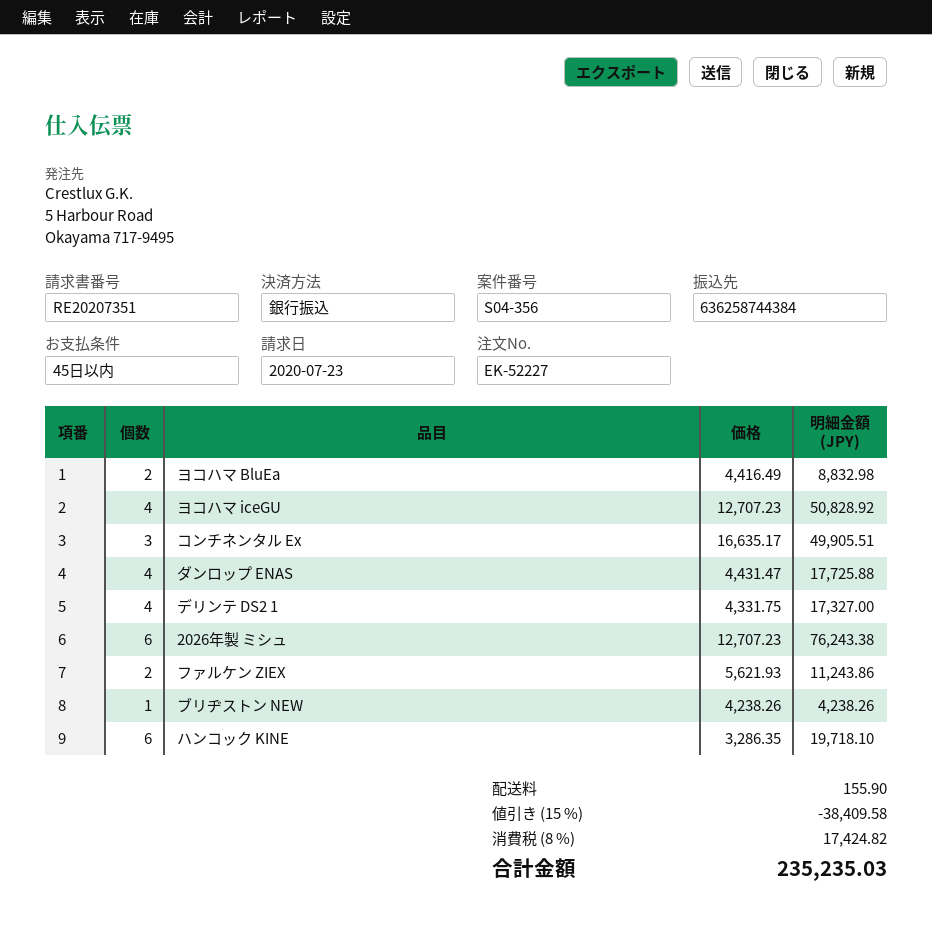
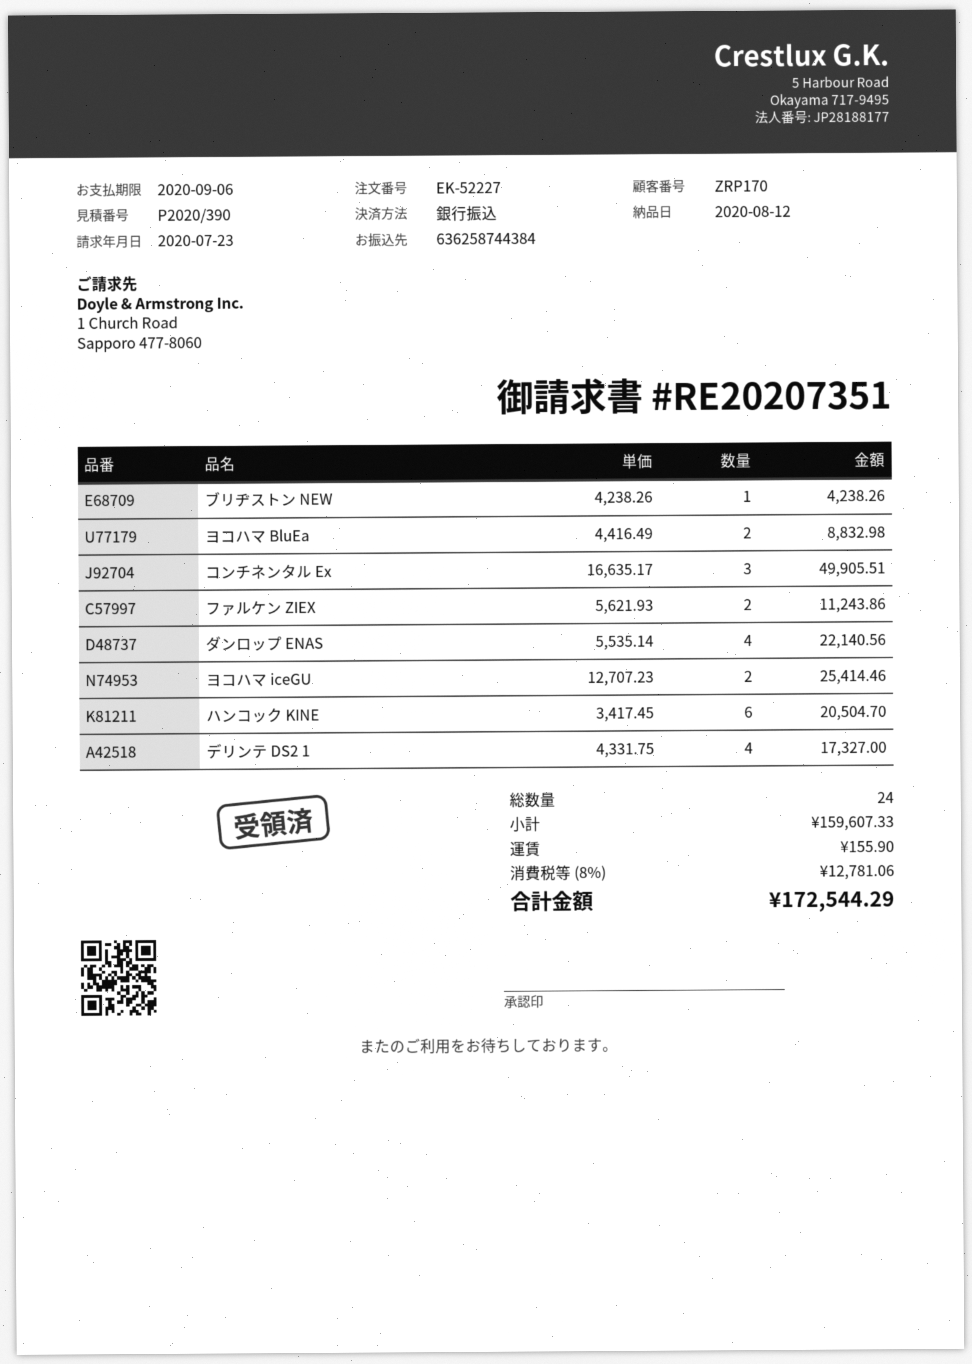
ヨコハマ iceGU: 4 x 12707.23 = 50828.92 -> 2 x 12707.23 = 25414.46
ダンロップ ENAS: 4 x 4431.47 = 17725.88 -> 4 x 5535.14 = 22140.56
2026年製 ミシュ: 6 x 12707.23 = 76243.38 -> none
ハンコック KINE: 6 x 3286.35 = 19718.10 -> 6 x 3417.45 = 20504.70
discount: 15% = 38409.58 -> none
tax: 8% = 17424.82 -> 8% = 12781.06
total: 235235.03 -> 172544.29

